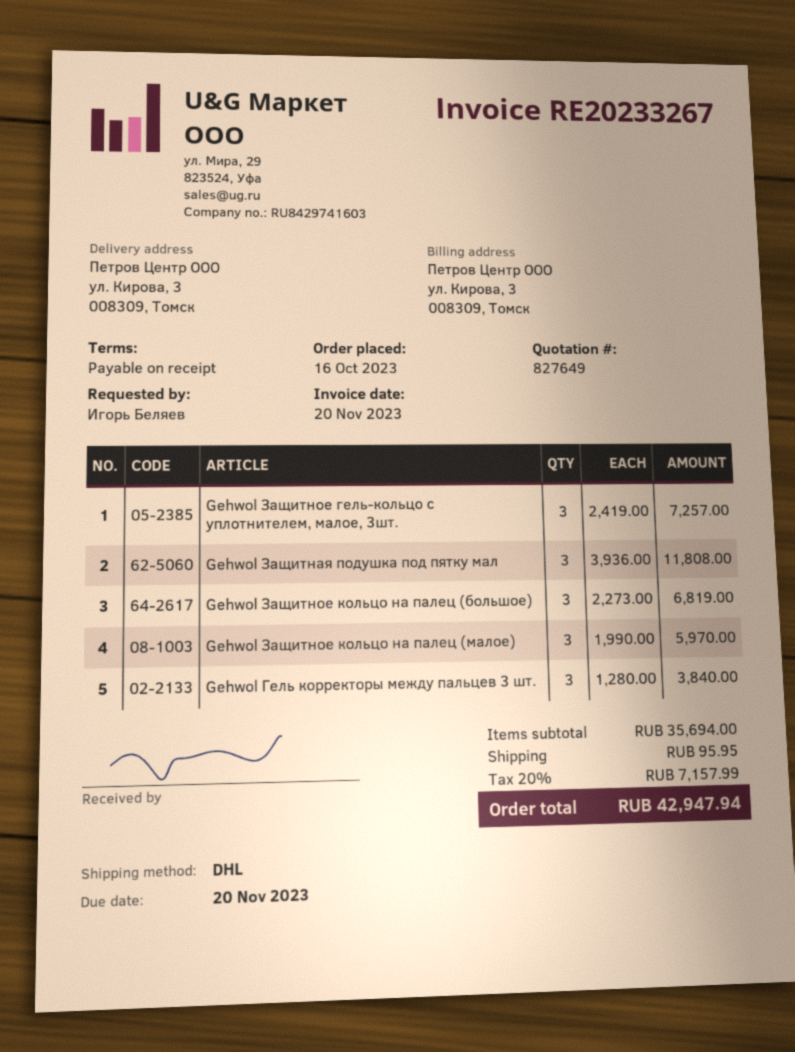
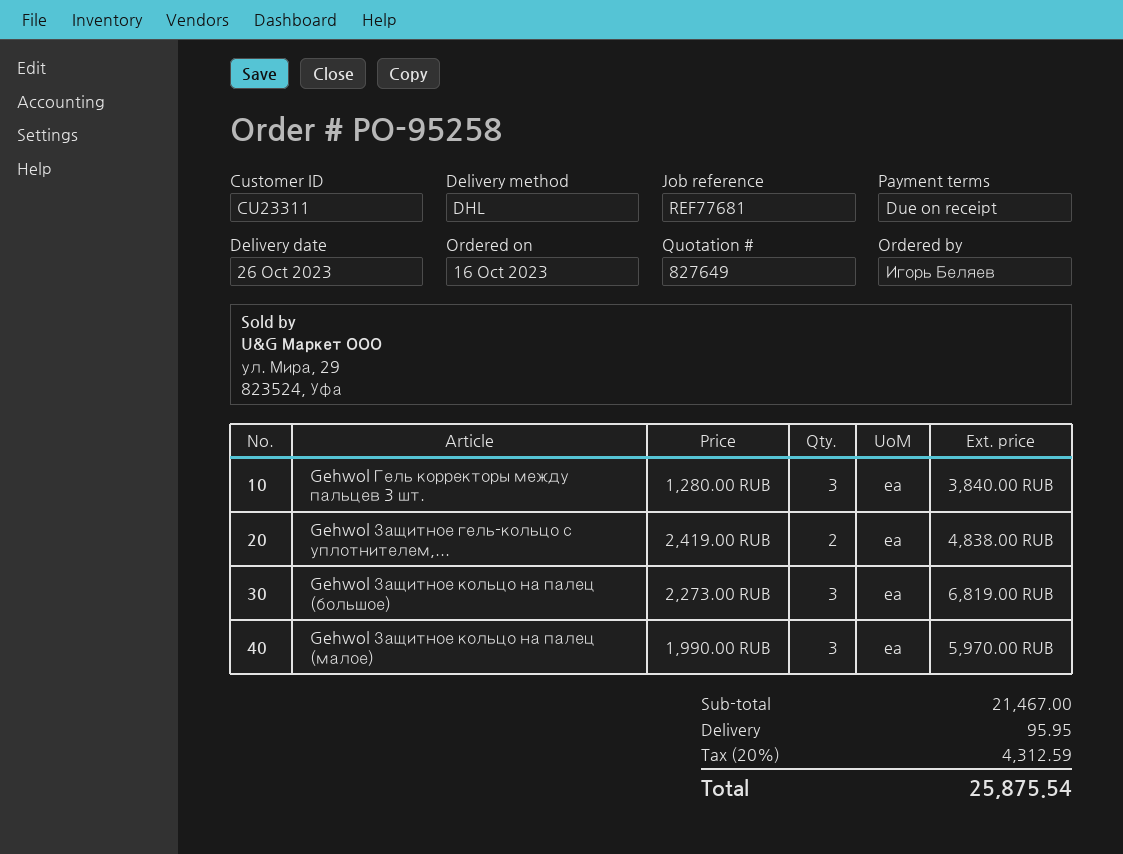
Gehwol Защитное гель-кольцо с уплотнителем, малое, 3шт.: 3 x 2419.00 = 7257.00 -> 2 x 2419.00 = 4838.00
Gehwol Защитная подушка под пятку мал: 3 x 3936.00 = 11808.00 -> none
subtotal: 35694.00 -> 21467.00
tax: 20% = 7157.99 -> 20% = 4312.59
total: 42947.94 -> 25875.54

